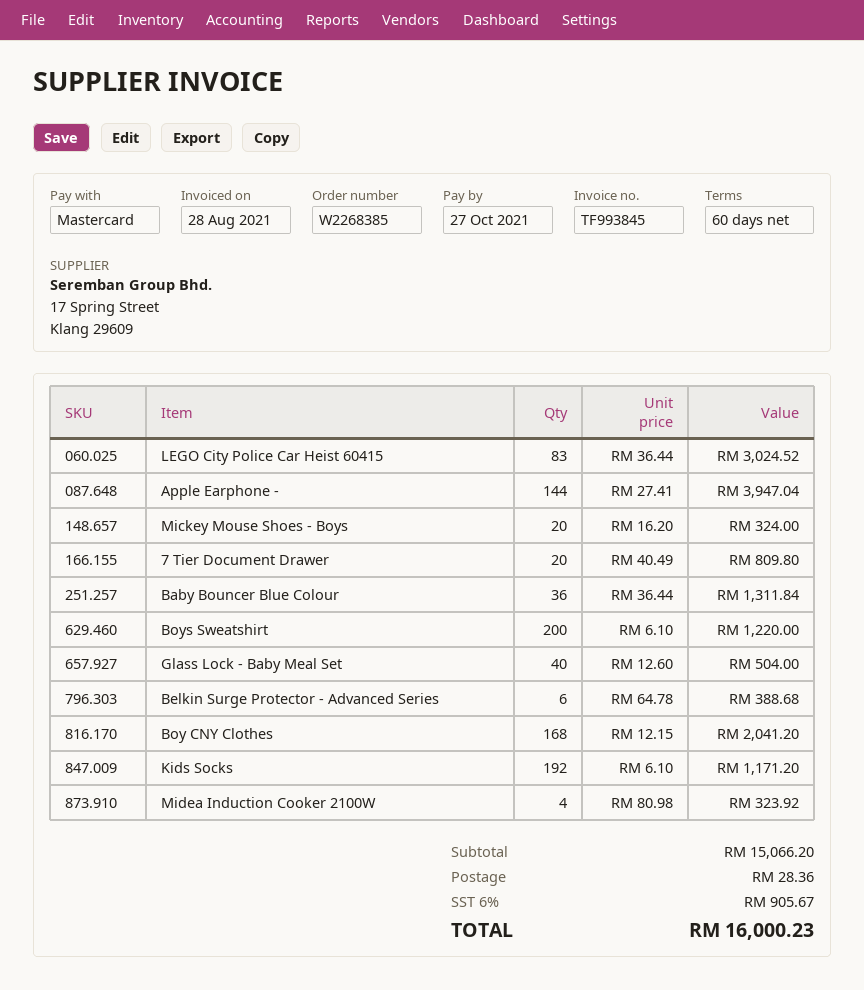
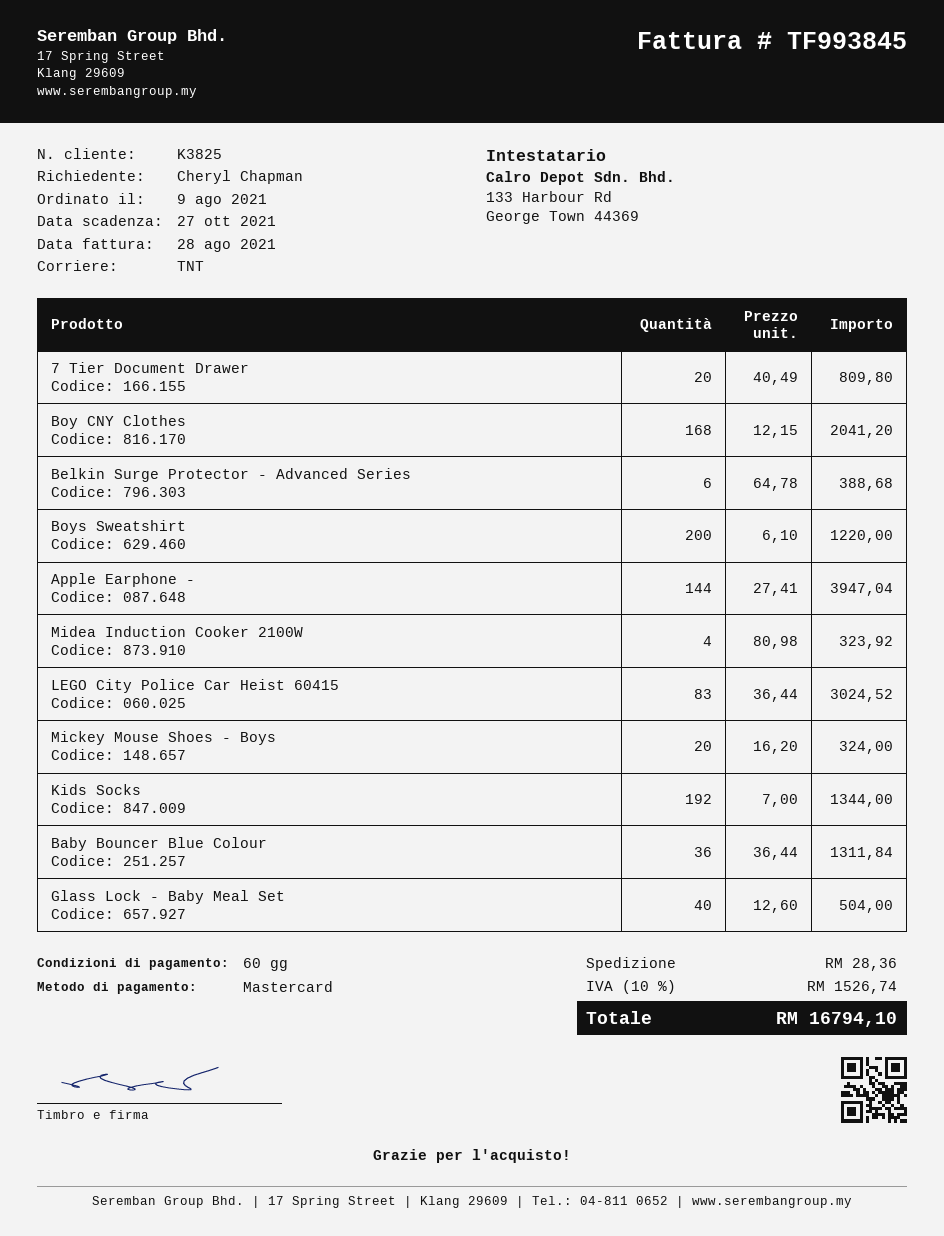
Kids Socks: 192 x 6.10 = 1171.20 -> 192 x 7.00 = 1344.00
tax: 6% = 905.67 -> 10% = 1526.74
total: 16000.23 -> 16794.10

